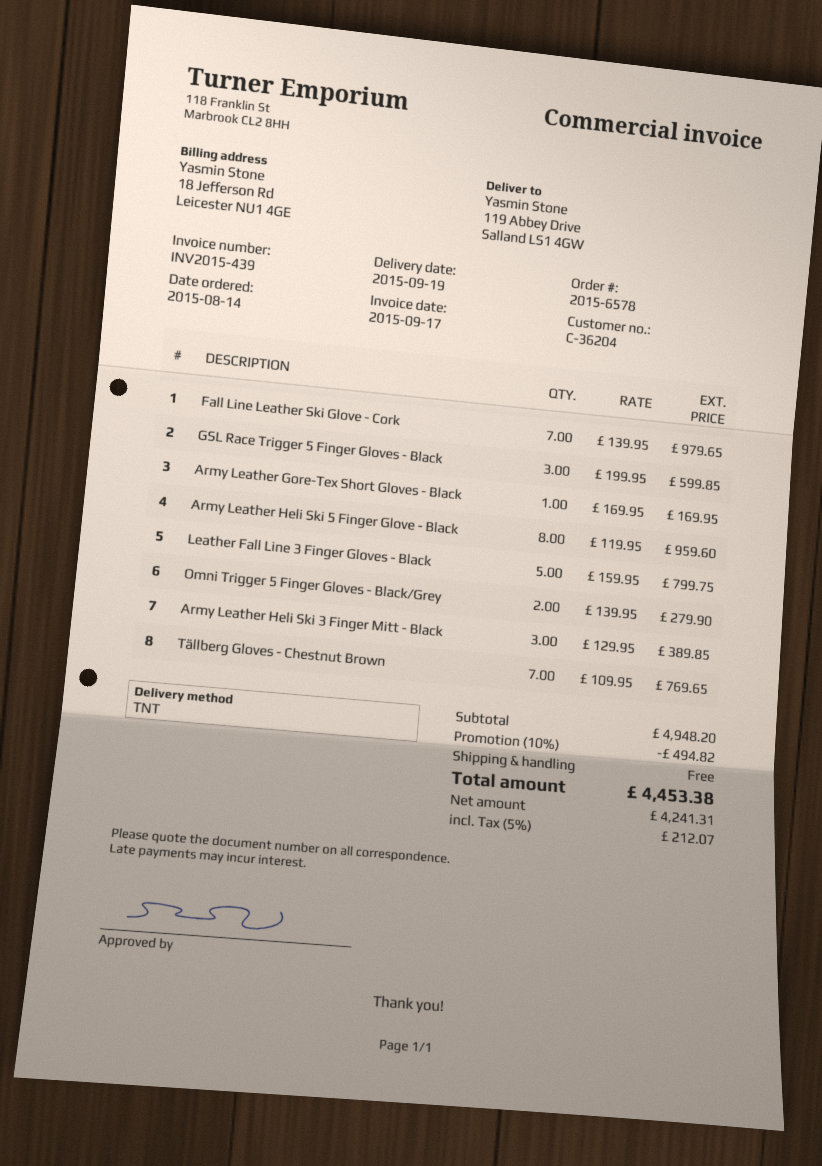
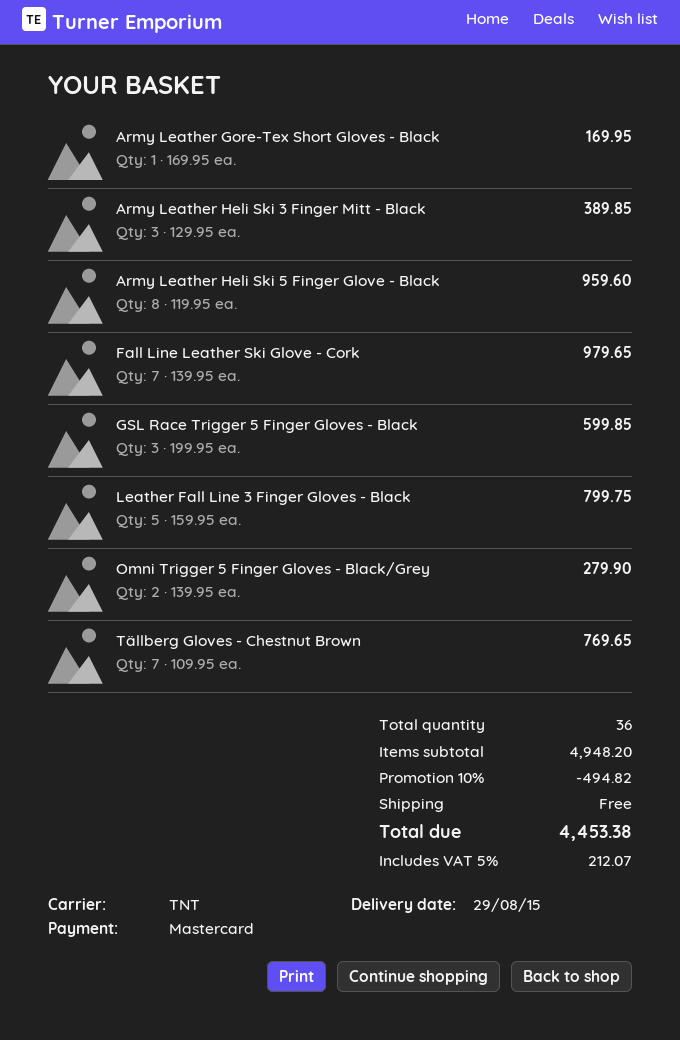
delivery date: 2015-09-19 -> 2015-08-29

